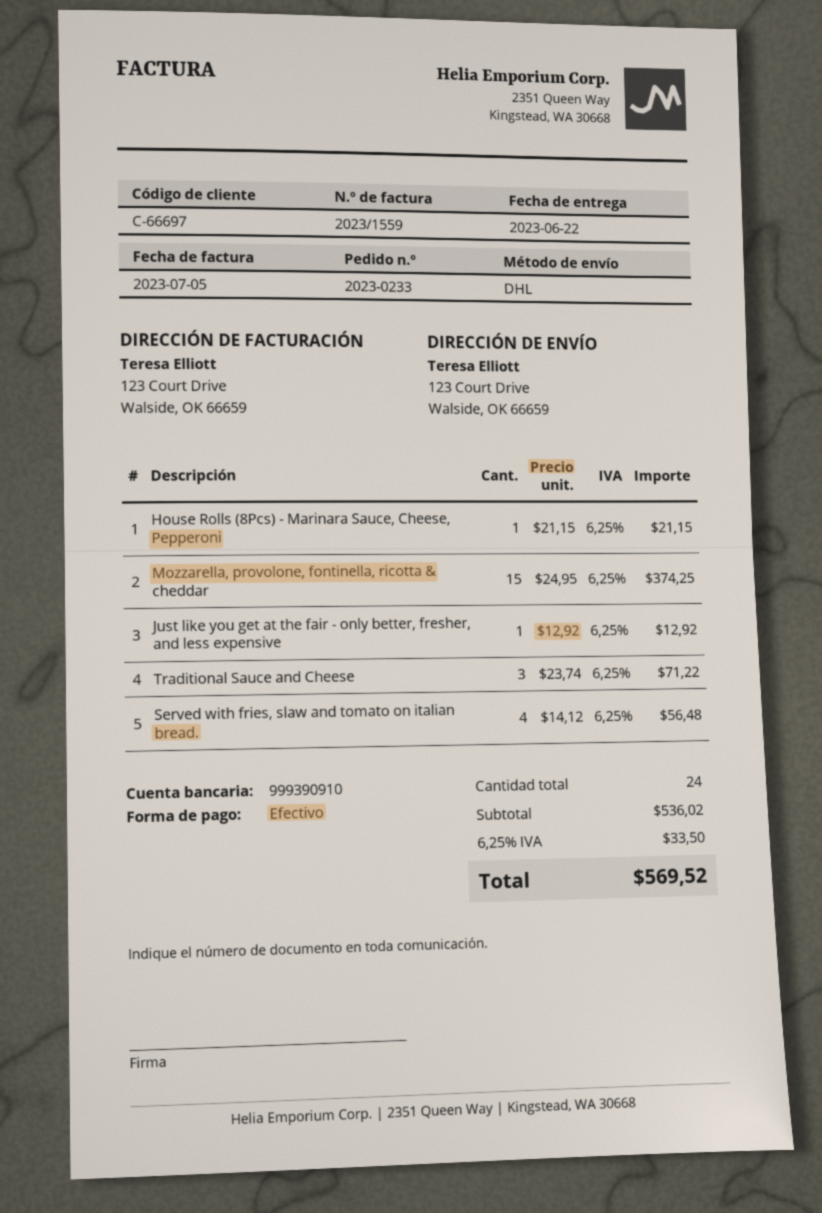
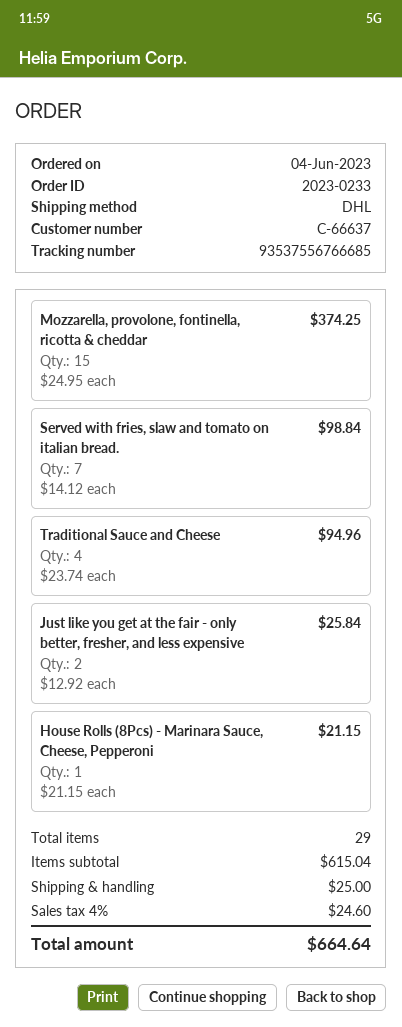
customer number: C-66697 -> C-66637
Just like you get at the fair - only better, fresher, and less expensive: 1 x 12.92 = 12.92 -> 2 x 12.92 = 25.84
Traditional Sauce and Cheese: 3 x 23.74 = 71.22 -> 4 x 23.74 = 94.96
Served with fries, slaw and tomato on italian bread.: 4 x 14.12 = 56.48 -> 7 x 14.12 = 98.84
total quantity: 24 -> 29
subtotal: 536.02 -> 615.04
shipping: none -> 25.00
tax: 6.25% = 33.50 -> 4% = 24.60
total: 569.52 -> 664.64

